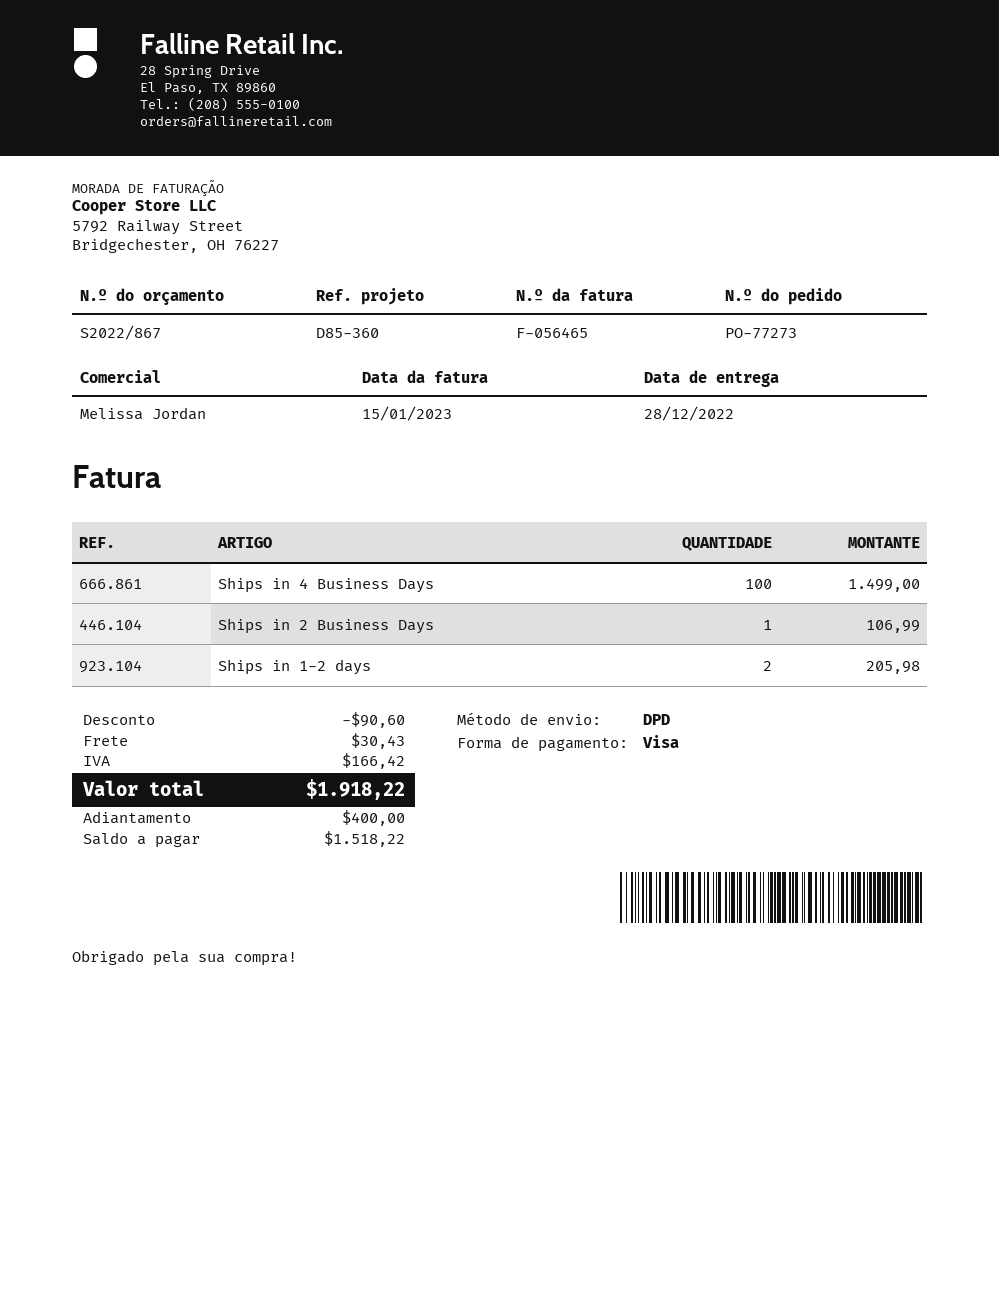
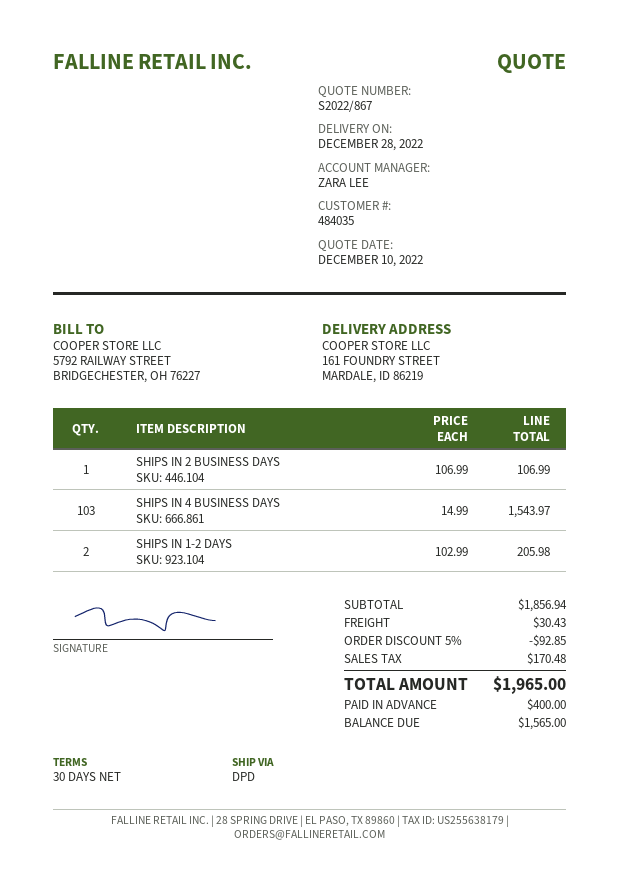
sales rep: Melissa Jordan -> ZARA LEE
Ships in 4 Business Days: 100 for 1499.00 -> 103 for 1543.97
discount: 90.60 -> 92.85
tax: 166.42 -> 170.48
total: 1918.22 -> 1965.00
balance: 1518.22 -> 1565.00

